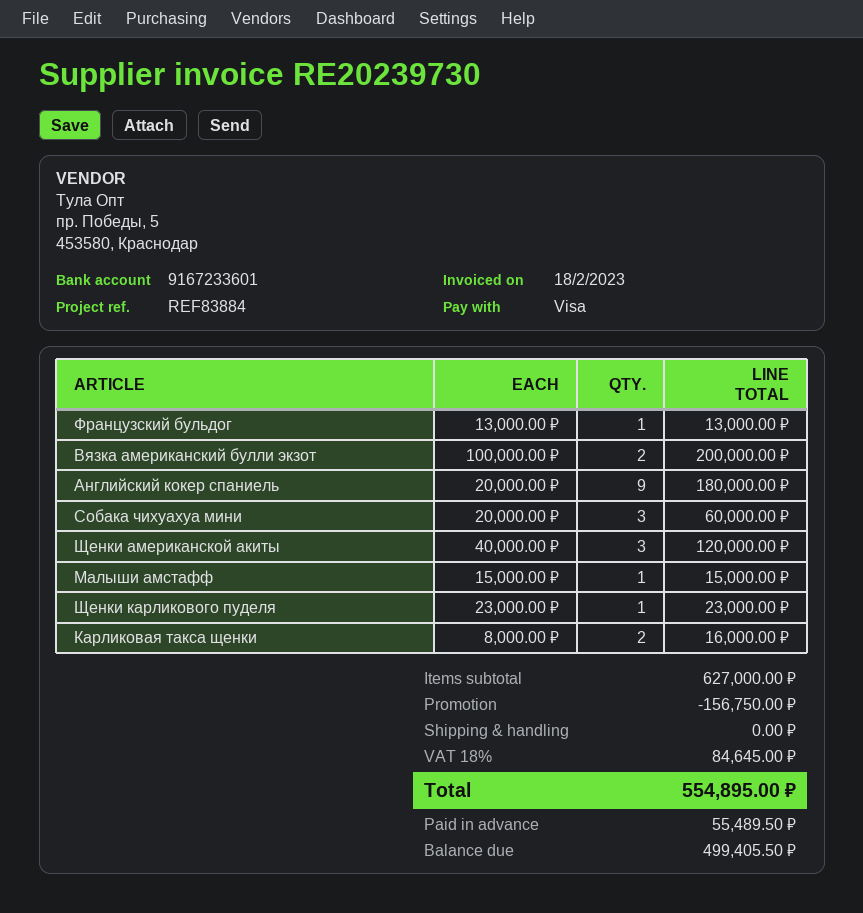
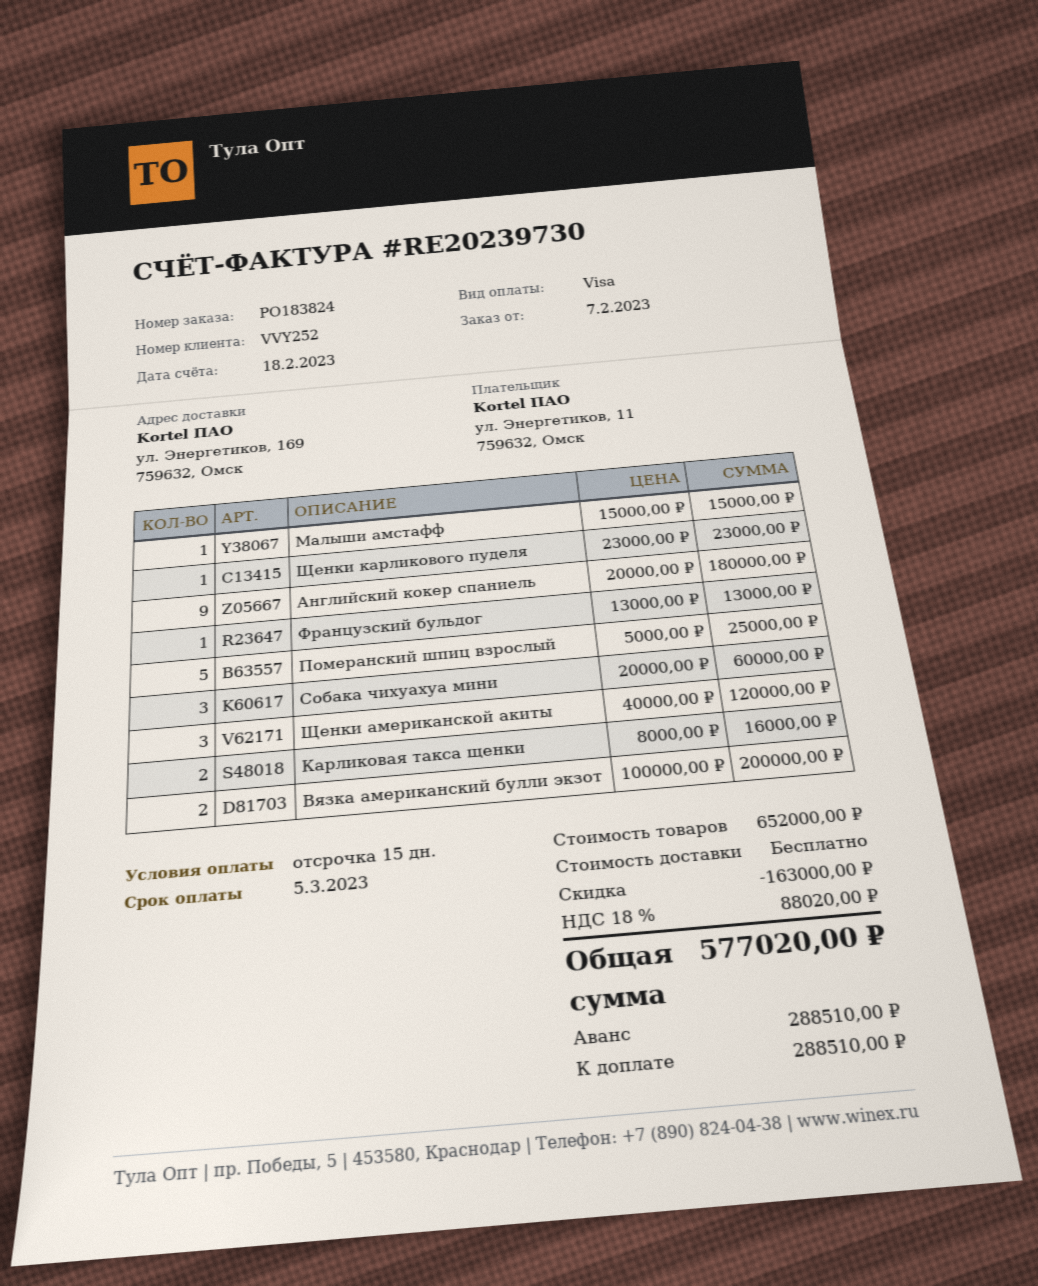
Померанский шпиц взрослый: none -> 5 x 5000.00 = 25000.00
subtotal: 627000.00 -> 652000.00
discount: 156750.00 -> 163000.00
tax: 18% = 84645.00 -> 18% = 88020.00
total: 554895.00 -> 577020.00
deposit: 55489.50 -> 288510.00
balance: 499405.50 -> 288510.00

